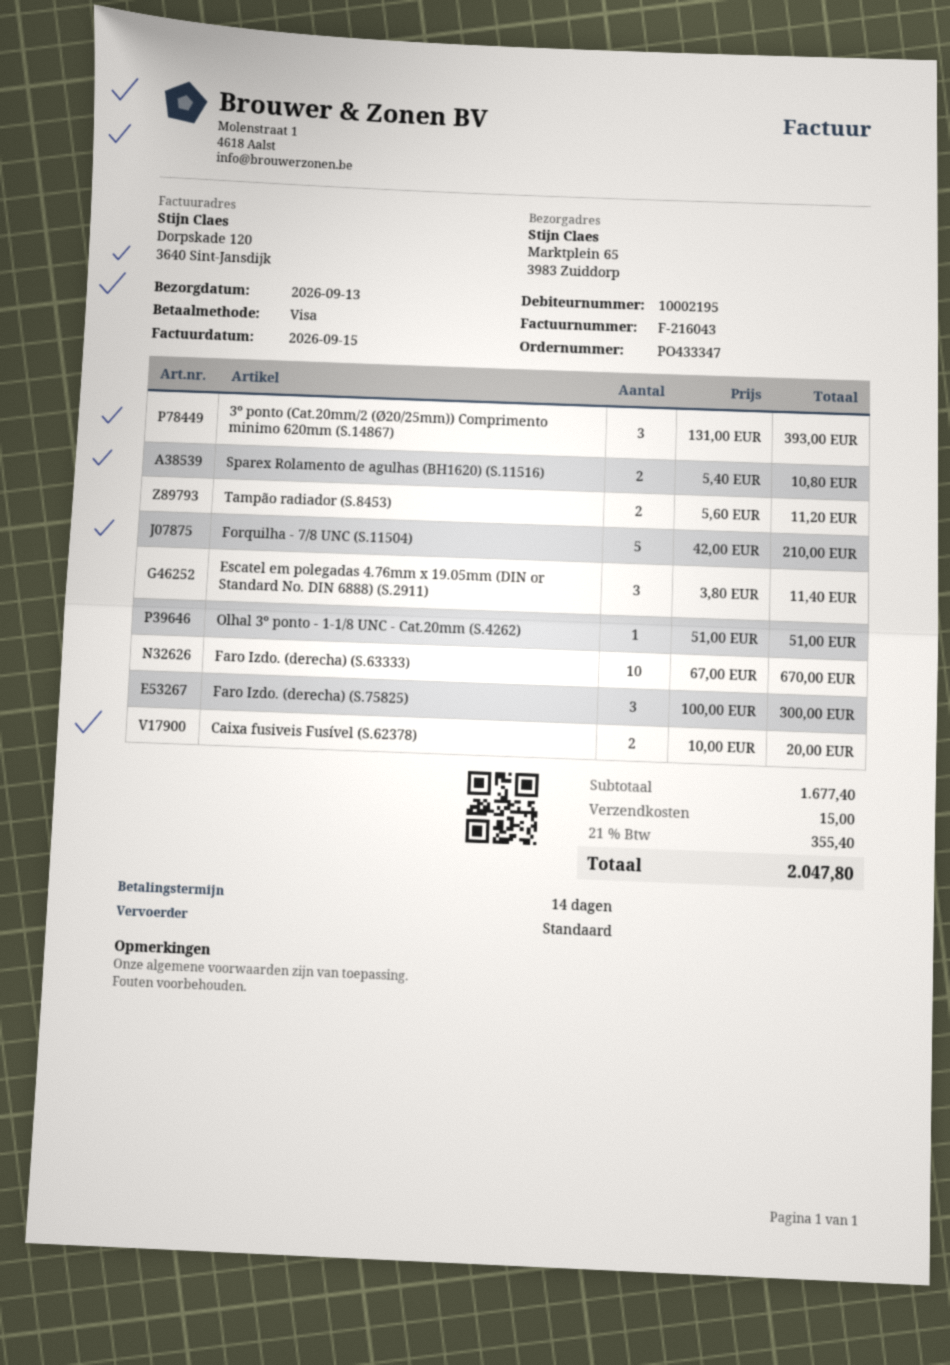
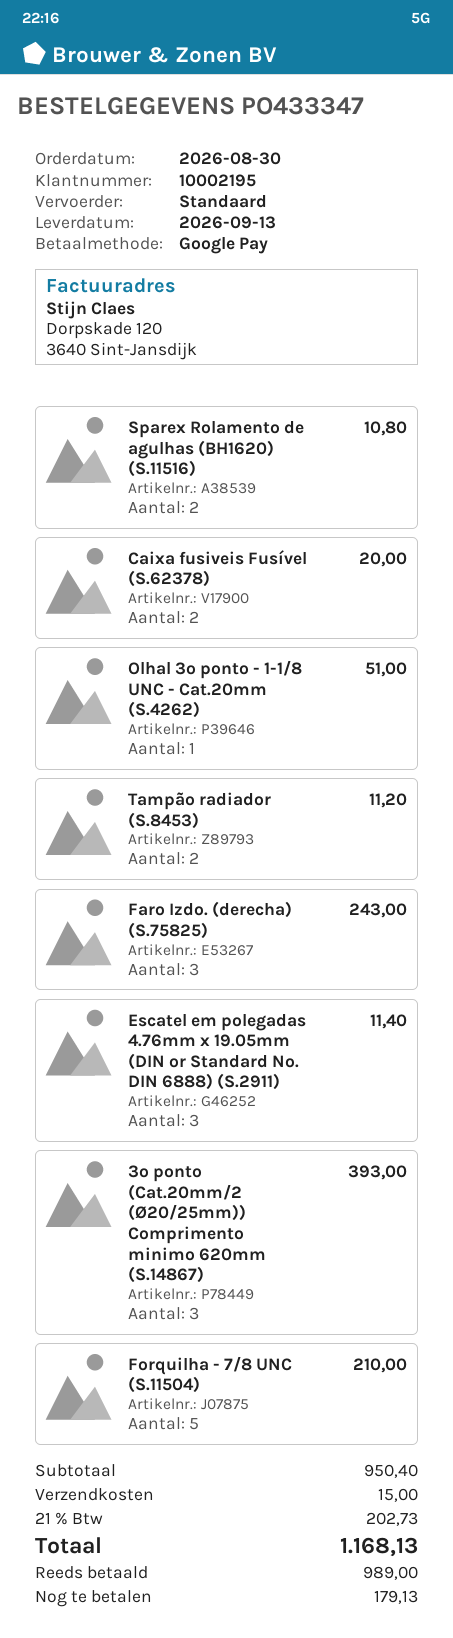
payment method: Visa -> Google Pay
Faro Izdo. (derecha) (S.63333): 10 for 670.00 -> none
Faro Izdo. (derecha) (S.75825): 3 for 300.00 -> 3 for 243.00
subtotal: 1677.40 -> 950.40
tax: 21% = 355.40 -> 21% = 202.73
total: 2047.80 -> 1168.13

